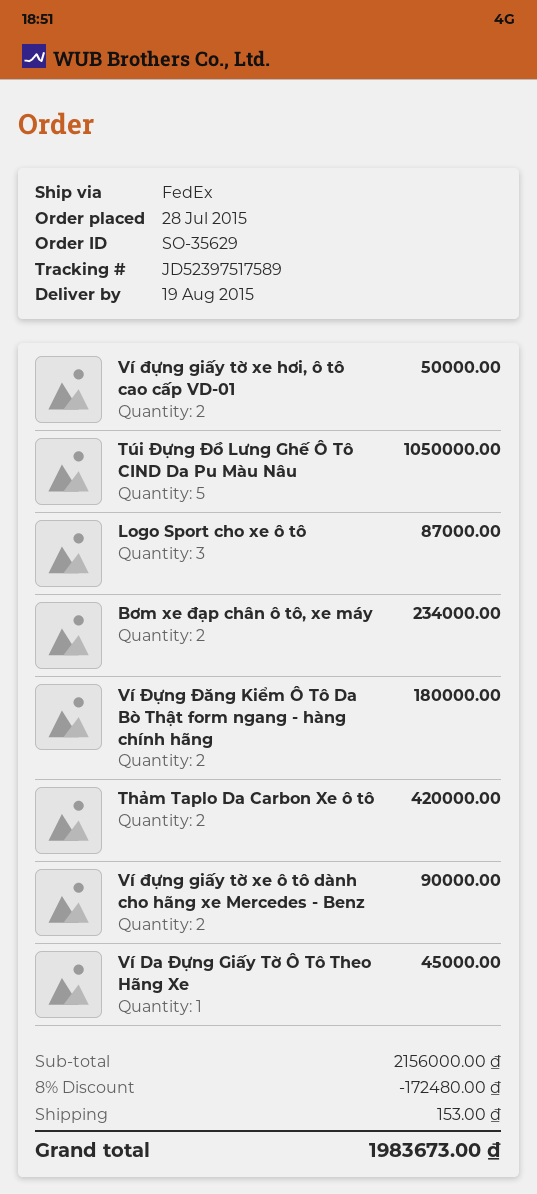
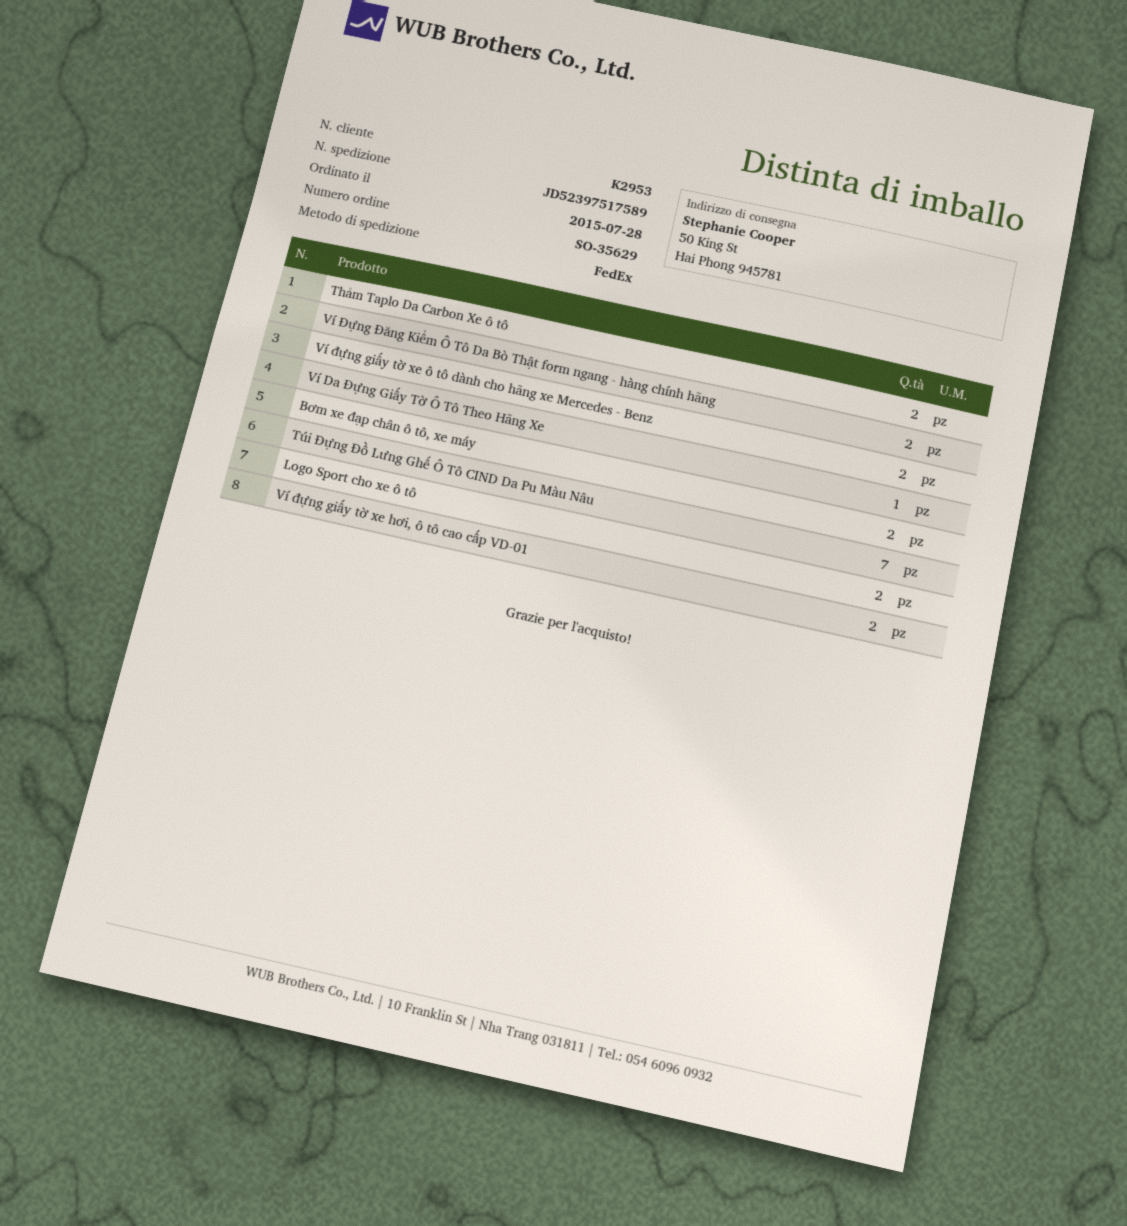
Túi Đựng Đồ Lưng Ghế Ô Tô CIND Da Pu Màu Nâu: 5 -> 7
Logo Sport cho xe ô tô: 3 -> 2

